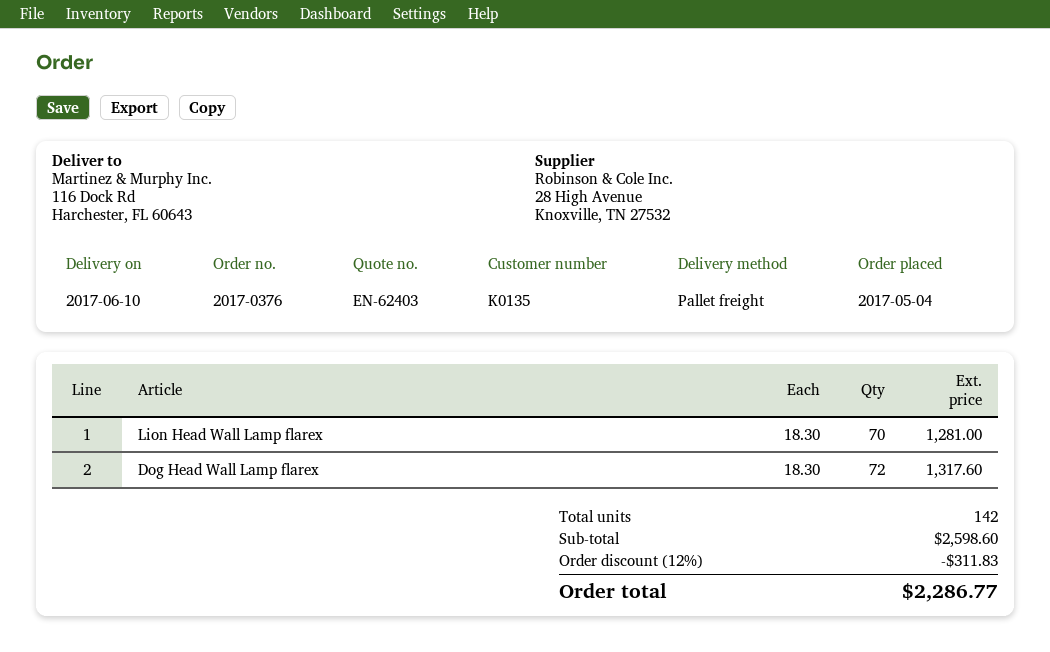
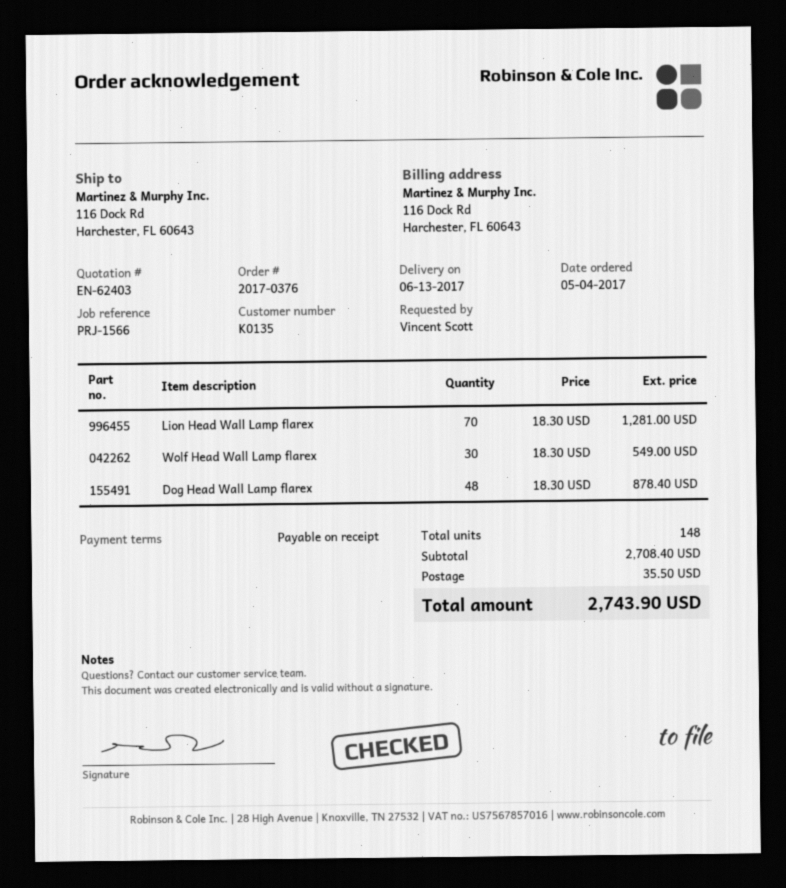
delivery date: 2017-06-10 -> 2017-06-13
Dog Head Wall Lamp flarex: 72 x 18.30 = 1317.60 -> 48 x 18.30 = 878.40
Wolf Head Wall Lamp flarex: none -> 30 x 18.30 = 549.00
total quantity: 142 -> 148
subtotal: 2598.60 -> 2708.40
discount: 12% = 311.83 -> none
shipping: none -> 35.50
total: 2286.77 -> 2743.90

